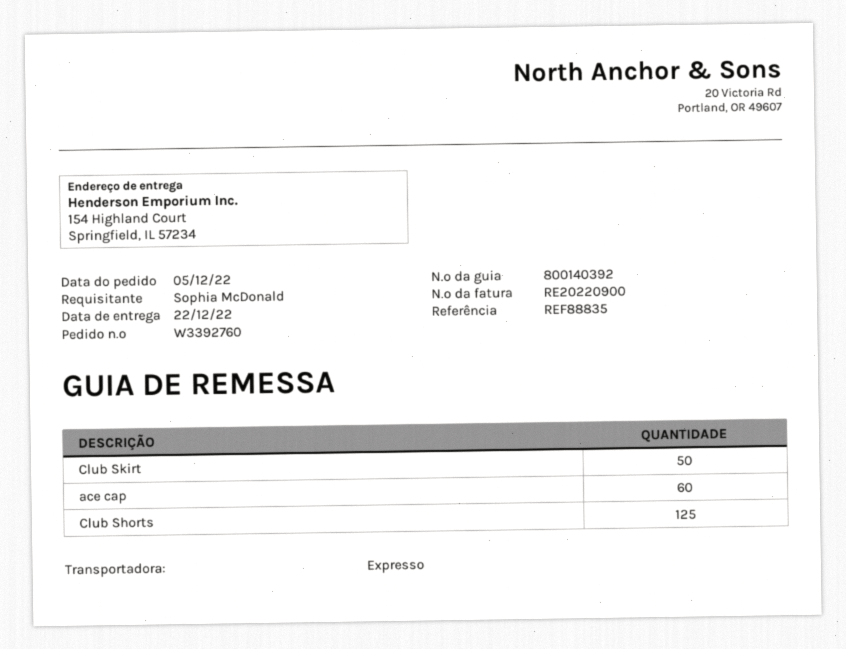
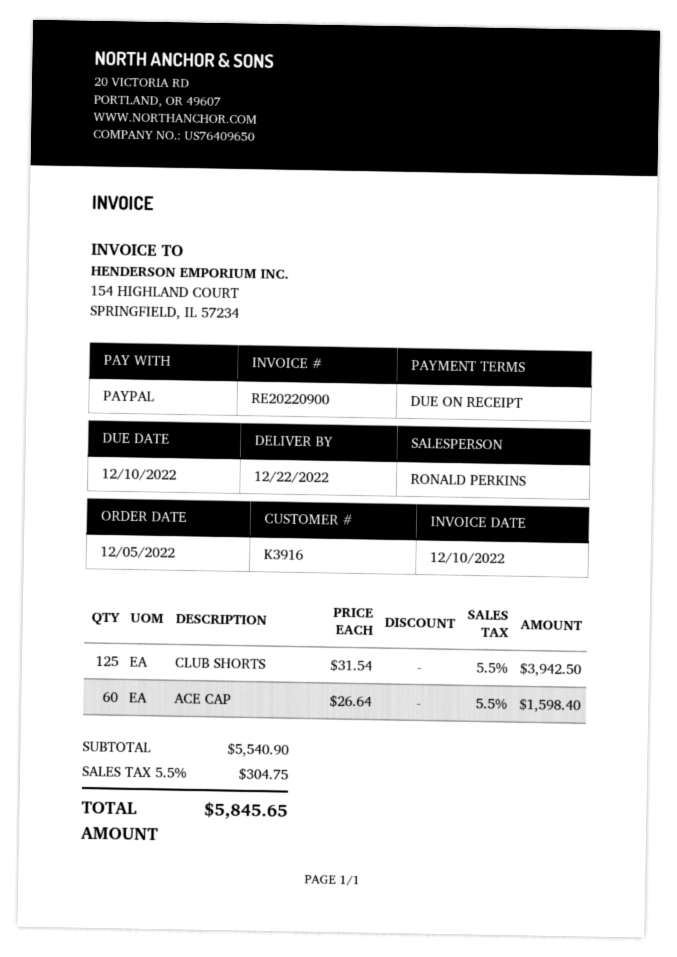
Club Skirt: 50 -> none

